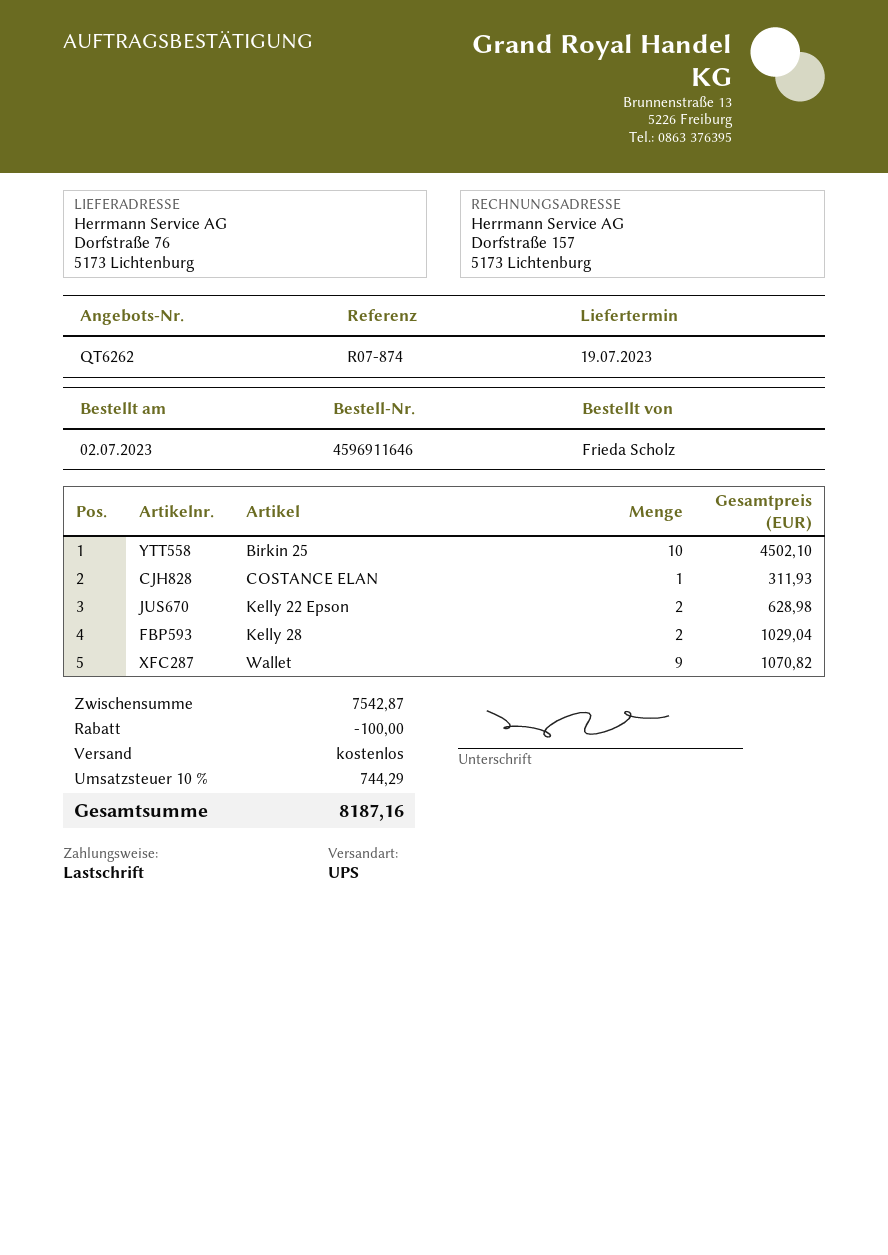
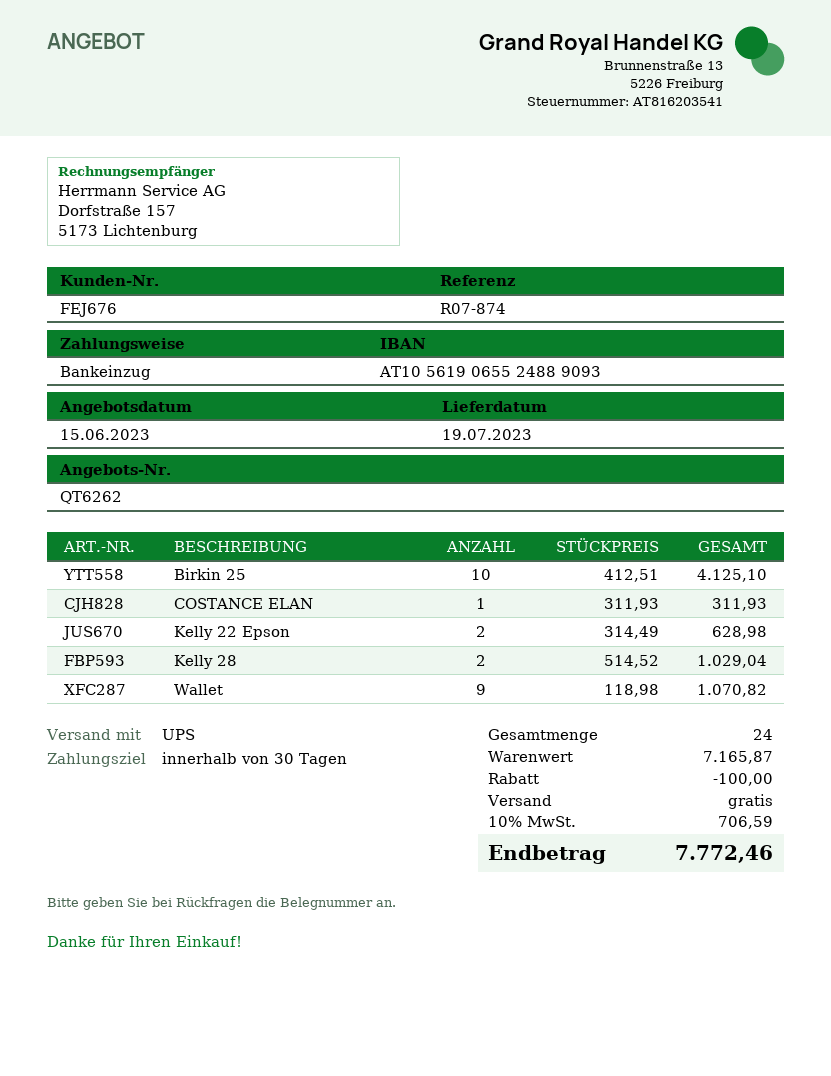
Birkin 25: 10 for 4502.10 -> 10 for 4125.10
subtotal: 7542.87 -> 7165.87
tax: 10% = 744.29 -> 10% = 706.59
total: 8187.16 -> 7772.46

